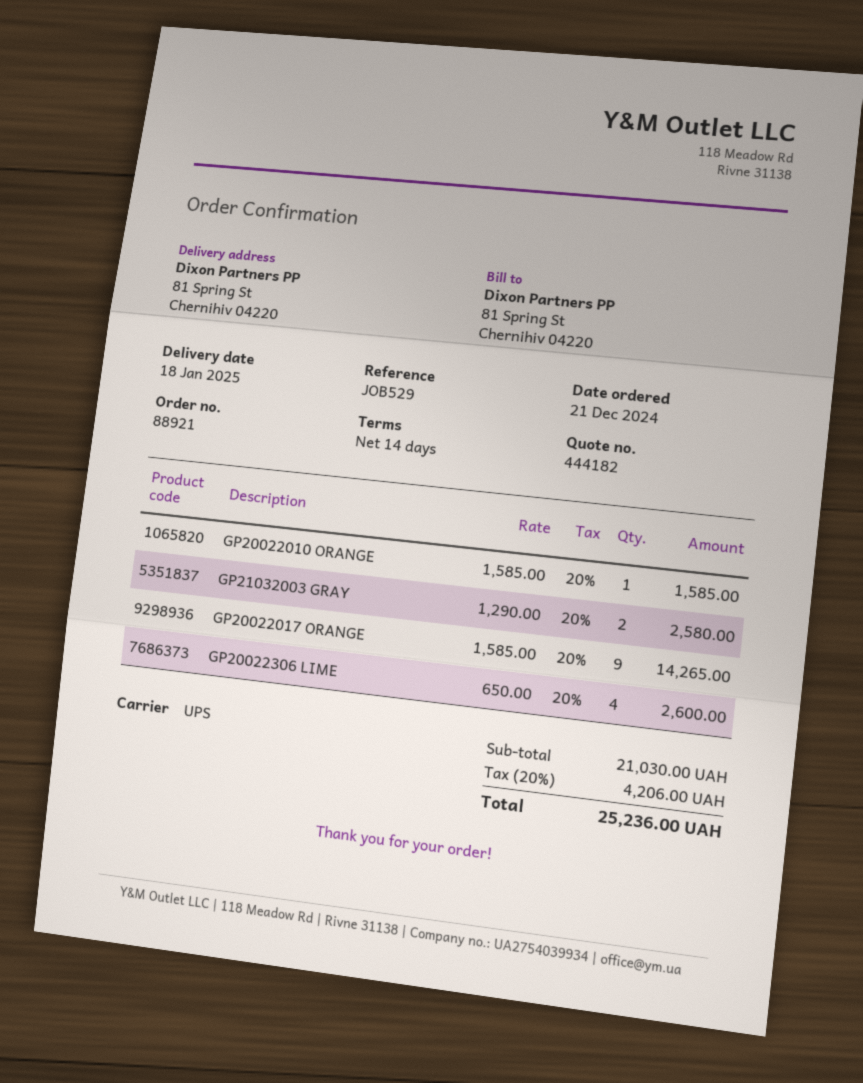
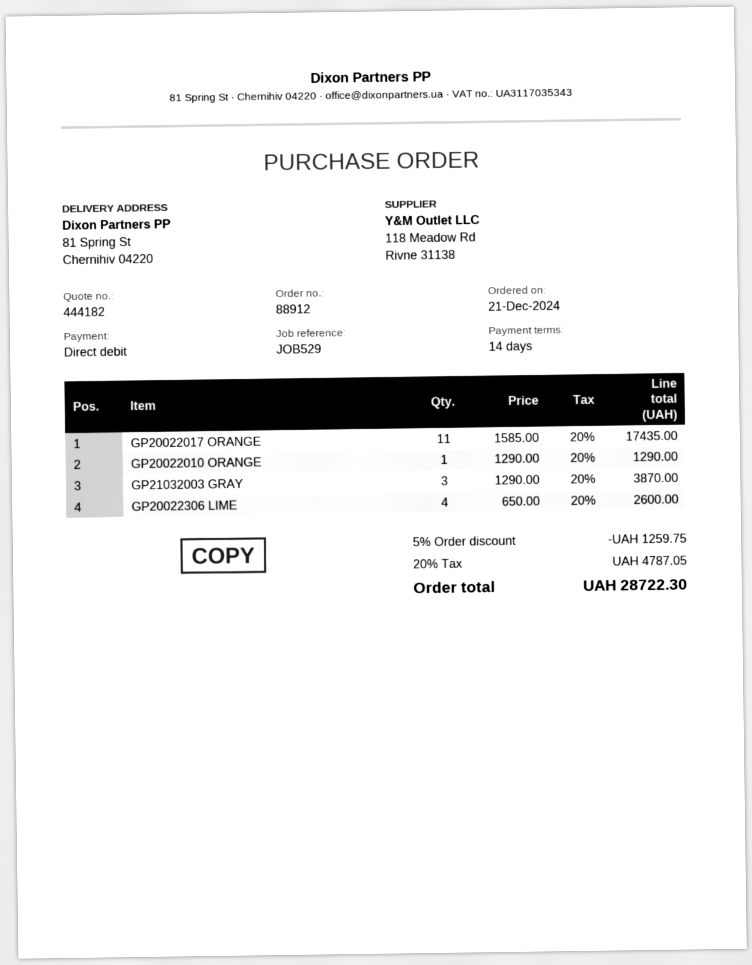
order number: 88921 -> 88912
GP20022010 ORANGE: 1 x 1585.00 = 1585.00 -> 1 x 1290.00 = 1290.00
GP21032003 GRAY: 2 x 1290.00 = 2580.00 -> 3 x 1290.00 = 3870.00
GP20022017 ORANGE: 9 x 1585.00 = 14265.00 -> 11 x 1585.00 = 17435.00
discount: none -> 5% = 1259.75
tax: 20% = 4206.00 -> 20% = 4787.05
total: 25236.00 -> 28722.30

